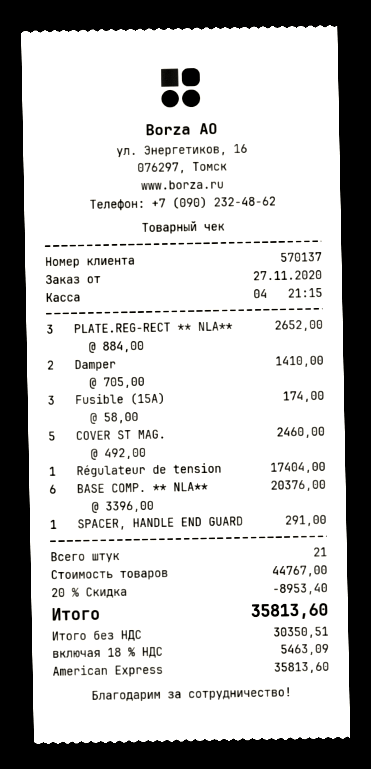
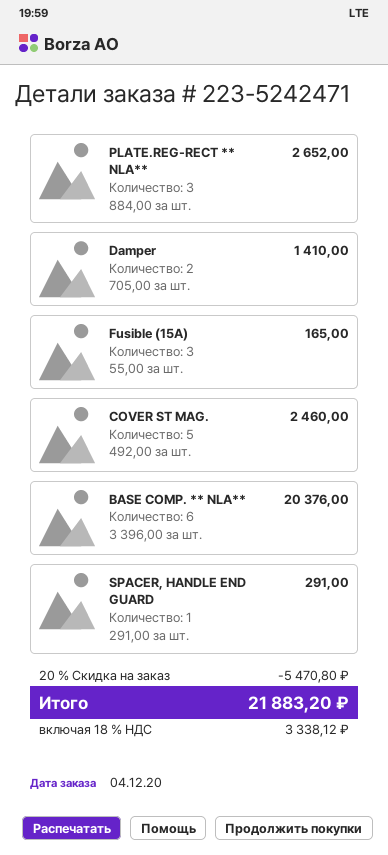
order date: 2020-11-27 -> 2020-12-04
Fusible (15A): 3 x 58.00 = 174.00 -> 3 x 55.00 = 165.00
Régulateur de tension: 1 x 17404.00 = 17404.00 -> none
discount: 20% = 8953.40 -> 20% = 5470.80
tax: 18% = 5463.09 -> 18% = 3338.12
total: 35813.60 -> 21883.20

